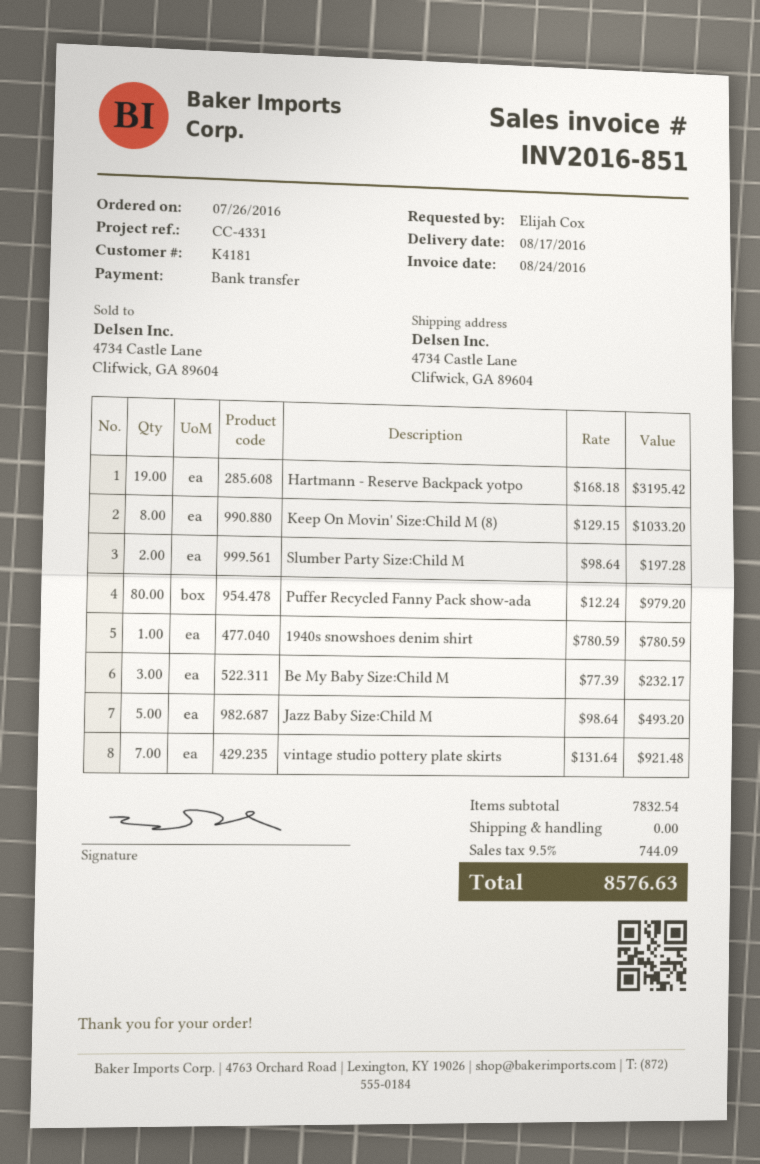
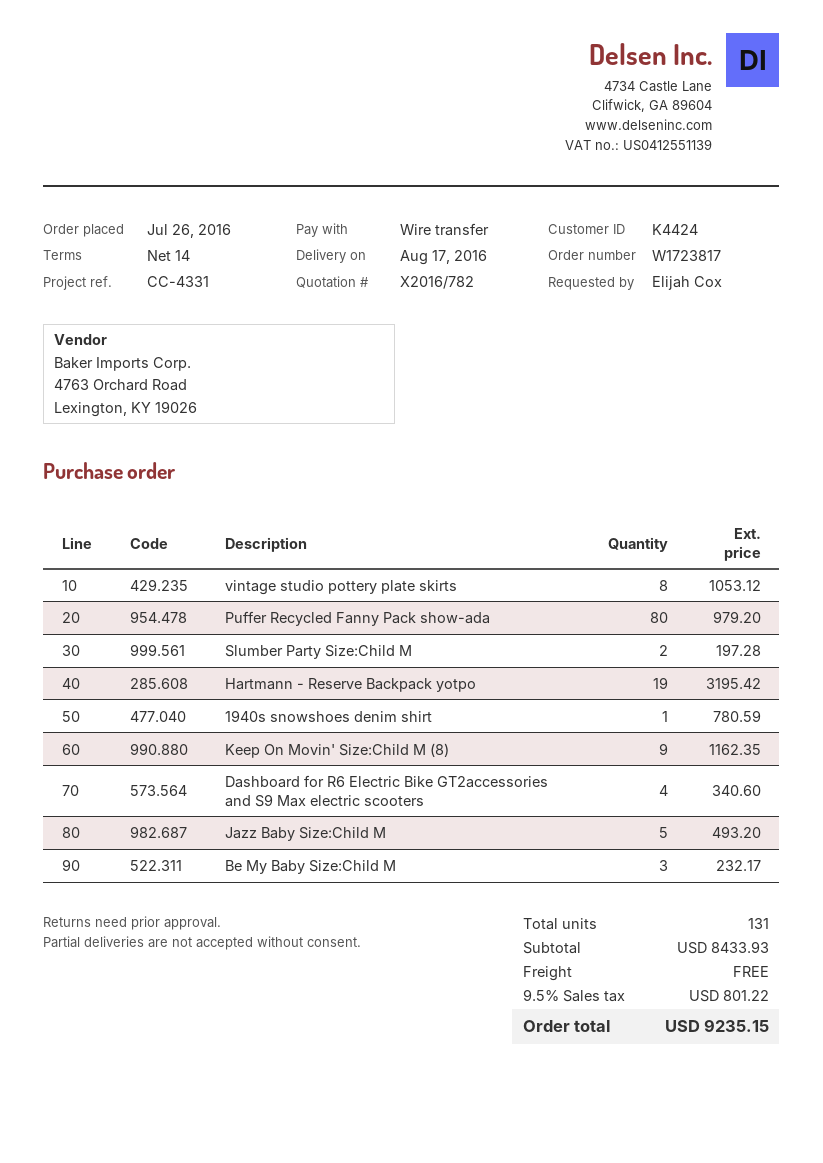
customer number: K4181 -> K4424
Keep On Movin' Size:Child M (8): 8 for 1033.20 -> 9 for 1162.35
vintage studio pottery plate skirts: 7 for 921.48 -> 8 for 1053.12
Dashboard for R6 Electric Bike GT2accessories and S9 Max electric scooters: none -> 4 for 340.60
subtotal: 7832.54 -> 8433.93
tax: 9.5% = 744.09 -> 9.5% = 801.22
total: 8576.63 -> 9235.15

